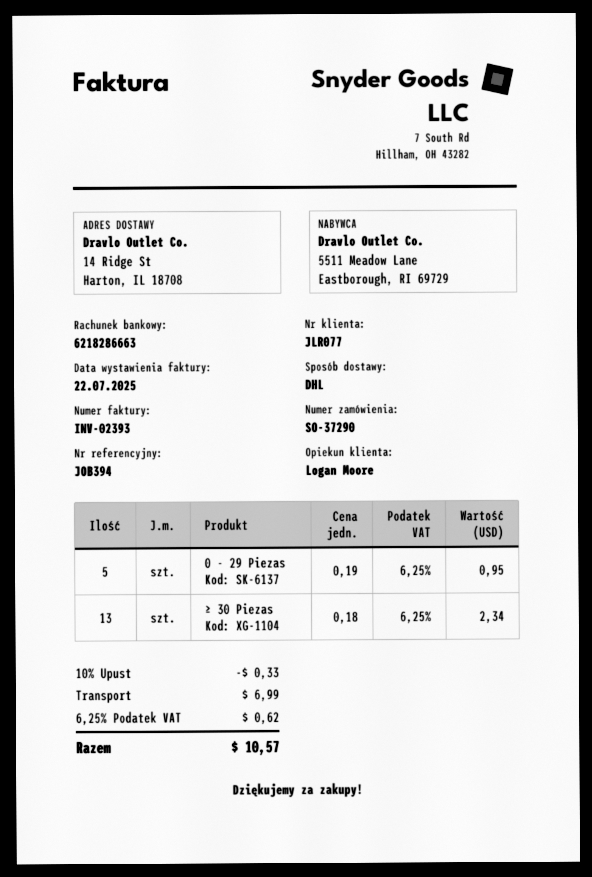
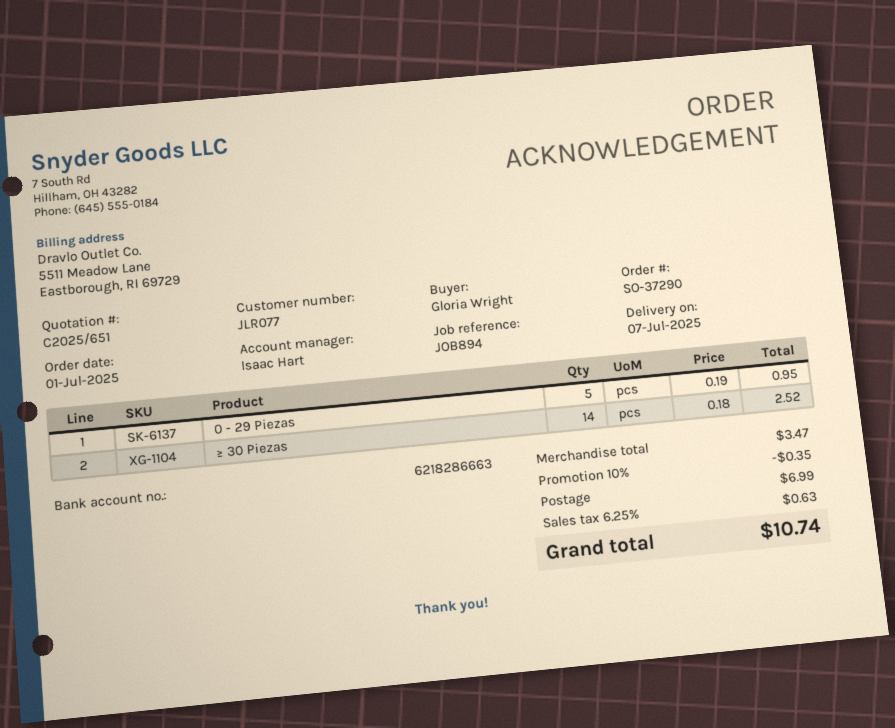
reference: JOB394 -> JOB894
sales rep: Logan Moore -> Isaac Hart
≥ 30 Piezas: 13 x 0.18 = 2.34 -> 14 x 0.18 = 2.52
discount: 10% = 0.33 -> 10% = 0.35
tax: 6.25% = 0.62 -> 6.25% = 0.63
total: 10.57 -> 10.74

